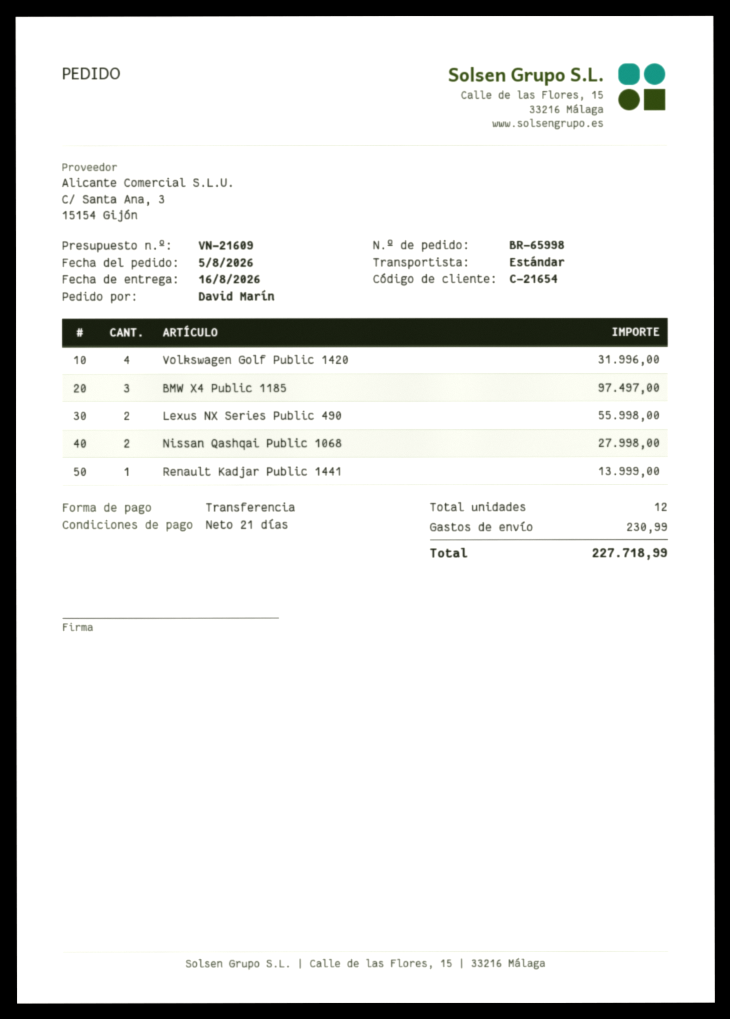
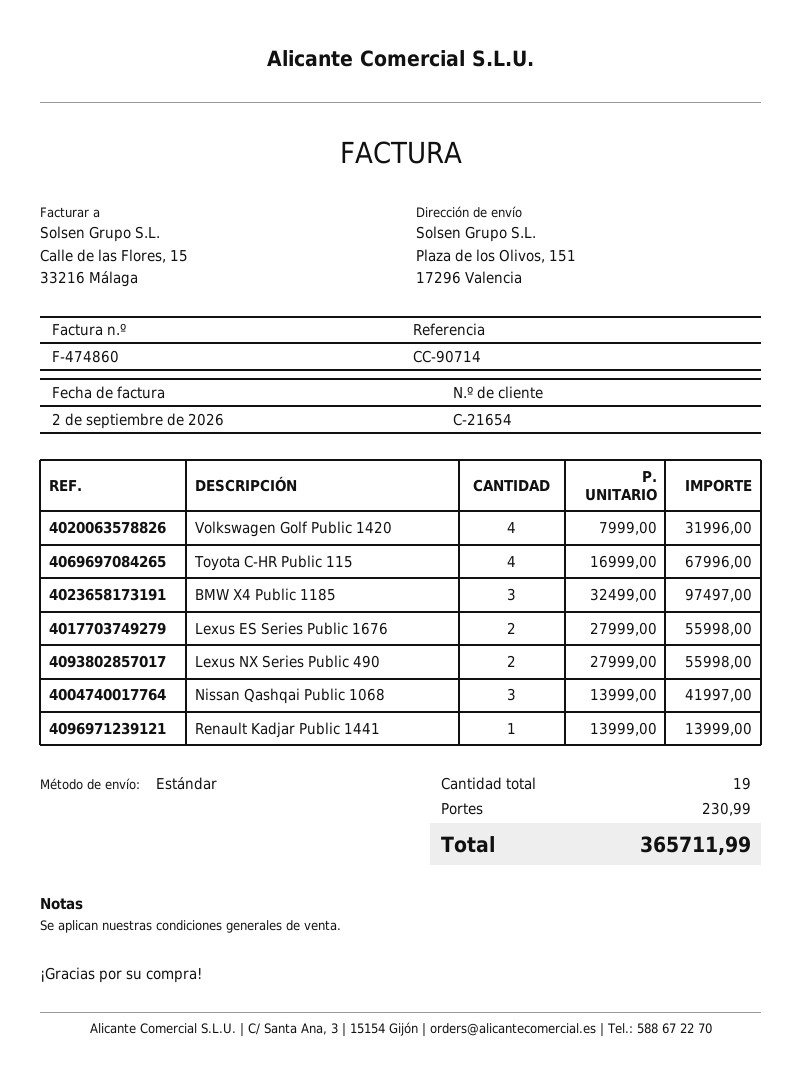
Nissan Qashqai Public 1068: 2 for 27998.00 -> 3 for 41997.00
Toyota C-HR Public 115: none -> 4 for 67996.00
Lexus ES Series Public 1676: none -> 2 for 55998.00
total quantity: 12 -> 19
total: 227718.99 -> 365711.99

